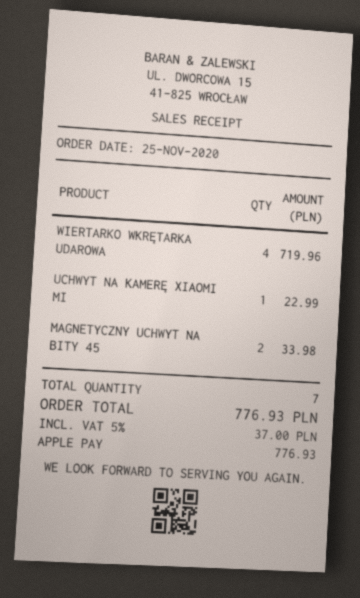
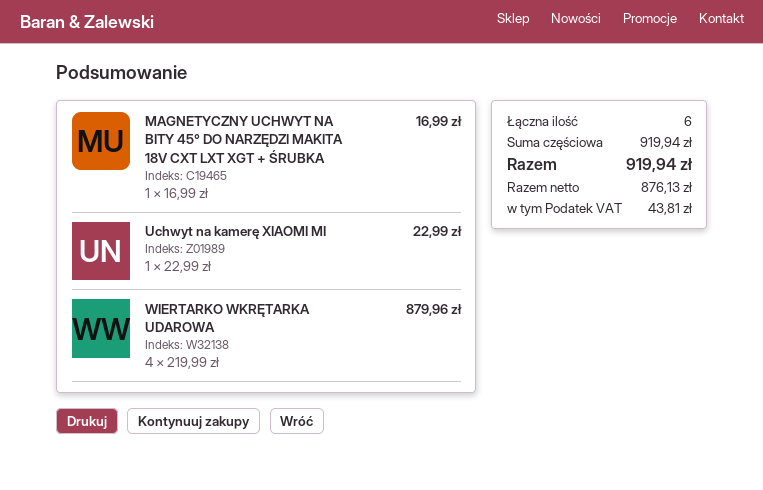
WIERTARKO WKRĘTARKA UDAROWA: 4 for 719.96 -> 4 for 879.96
MAGNETYCZNY UCHWYT NA BITY 45: 2 for 33.98 -> 1 for 16.99
total quantity: 7 -> 6
tax: 37.00 -> 43.81
total: 776.93 -> 919.94

